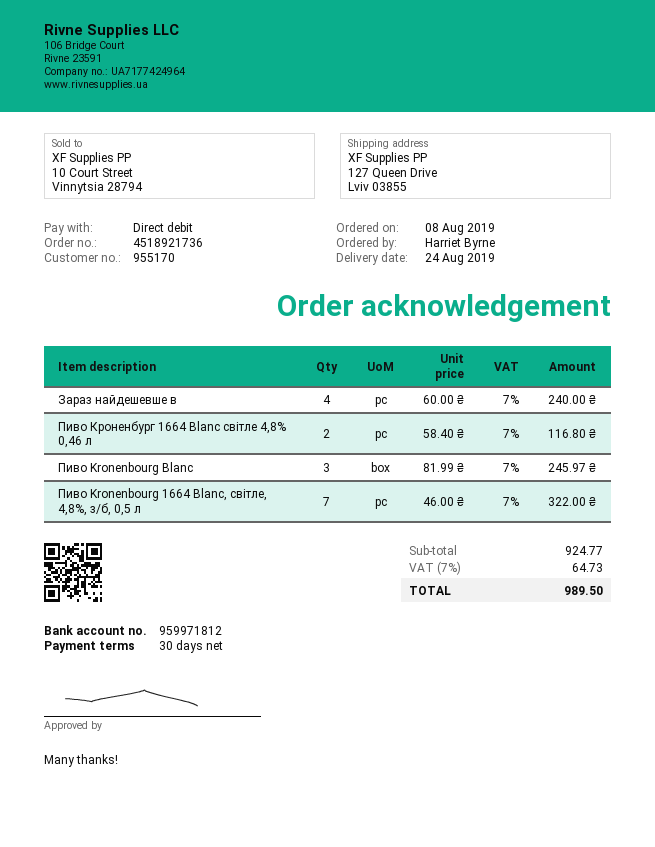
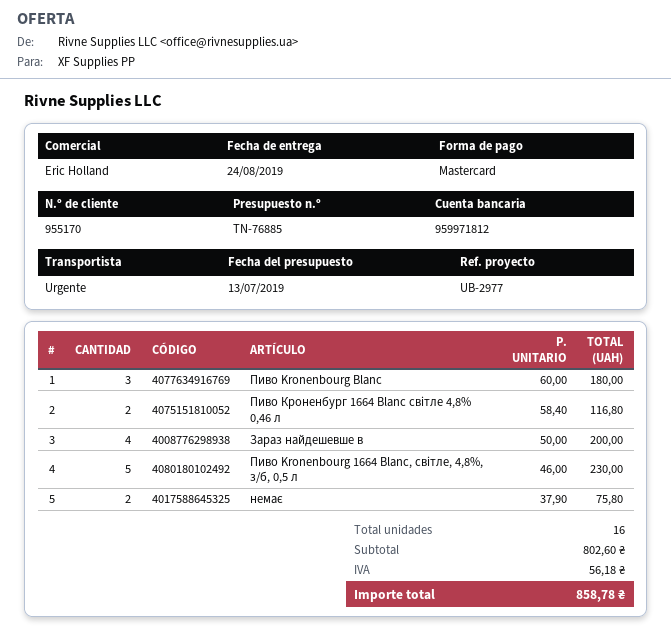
payment method: direct debit -> Mastercard
Зараз найдешевше в: 4 x 60.00 = 240.00 -> 4 x 50.00 = 200.00
Пиво Kronenbourg Blanc: 3 x 81.99 = 245.97 -> 3 x 60.00 = 180.00
Пиво Kronenbourg 1664 Blanc, світле, 4,8%, з/б, 0,5 л: 7 x 46.00 = 322.00 -> 5 x 46.00 = 230.00
немає: none -> 2 x 37.90 = 75.80
subtotal: 924.77 -> 802.60
tax: 64.73 -> 56.18
total: 989.50 -> 858.78

